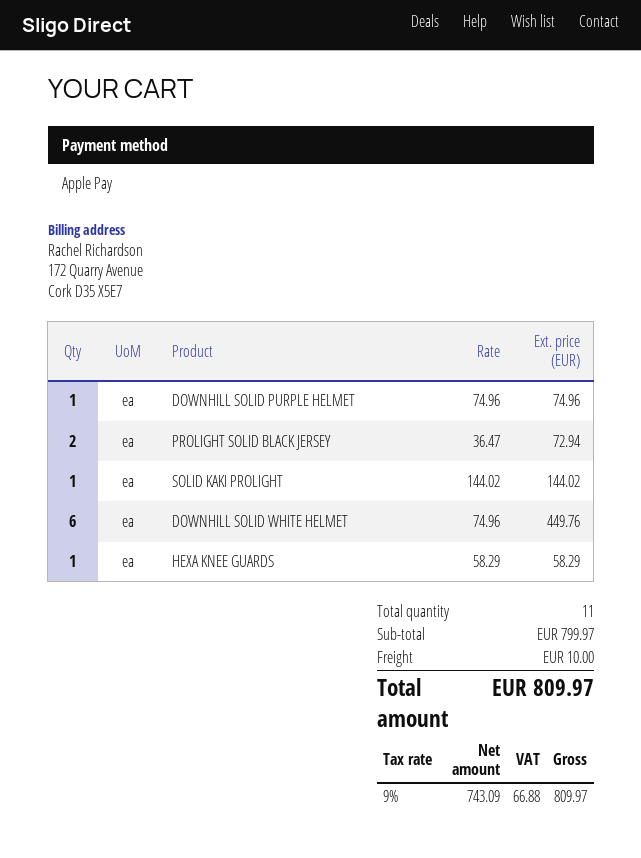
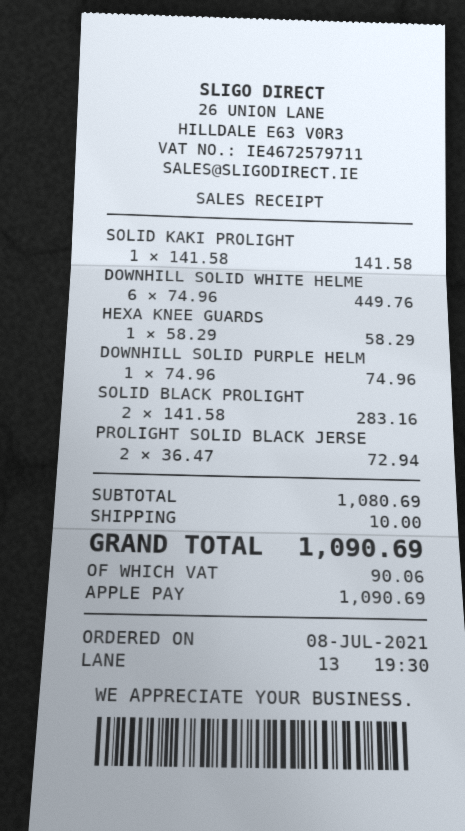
SOLID KAKI PROLIGHT: 1 x 144.02 = 144.02 -> 1 x 141.58 = 141.58
SOLID BLACK PROLIGHT: none -> 2 x 141.58 = 283.16
subtotal: 799.97 -> 1080.69
tax: 66.88 -> 90.06
total: 809.97 -> 1090.69

